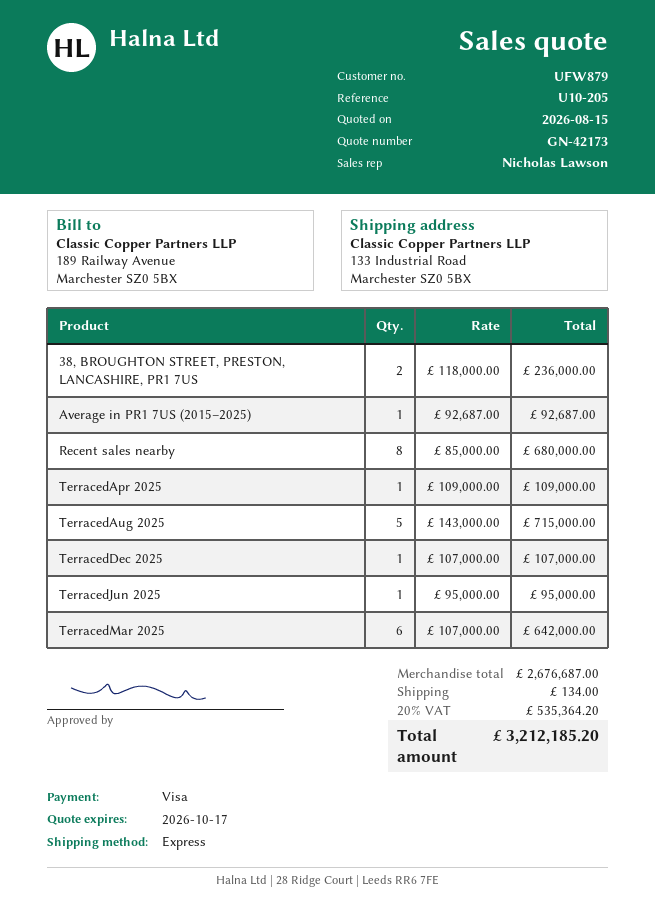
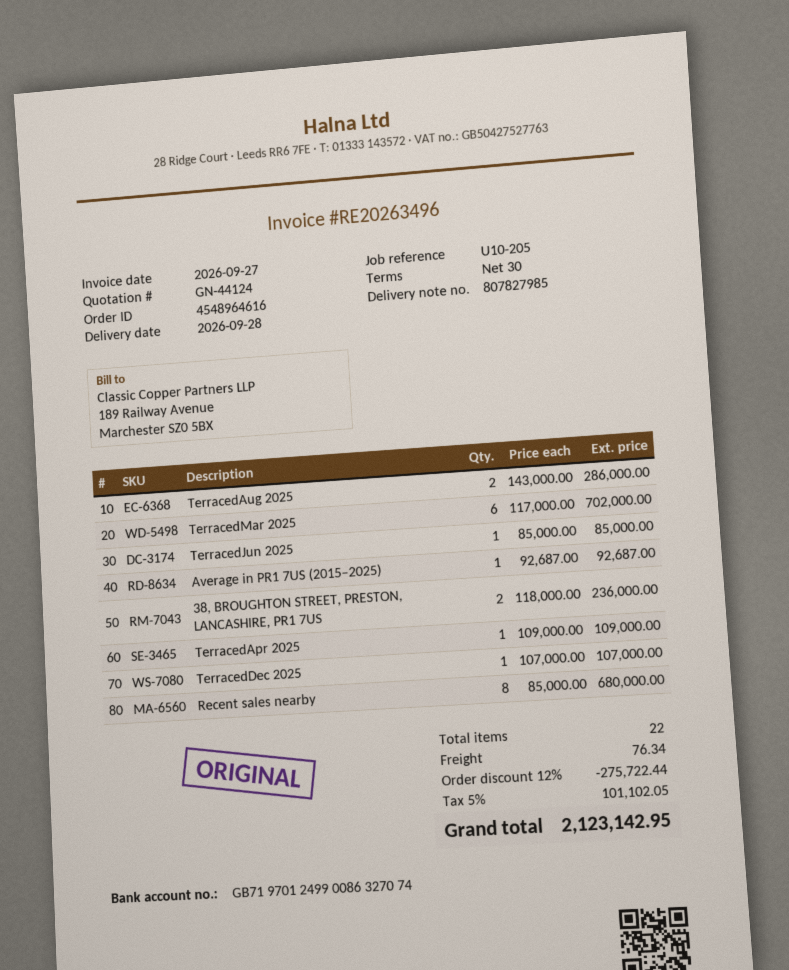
quote number: GN-42173 -> GN-44124
TerracedAug 2025: 5 x 143000.00 = 715000.00 -> 2 x 143000.00 = 286000.00
TerracedJun 2025: 1 x 95000.00 = 95000.00 -> 1 x 85000.00 = 85000.00
TerracedMar 2025: 6 x 107000.00 = 642000.00 -> 6 x 117000.00 = 702000.00
discount: none -> 12% = 275722.44
shipping: 134.00 -> 76.34
tax: 20% = 535364.20 -> 5% = 101102.05
total: 3212185.20 -> 2123142.95

